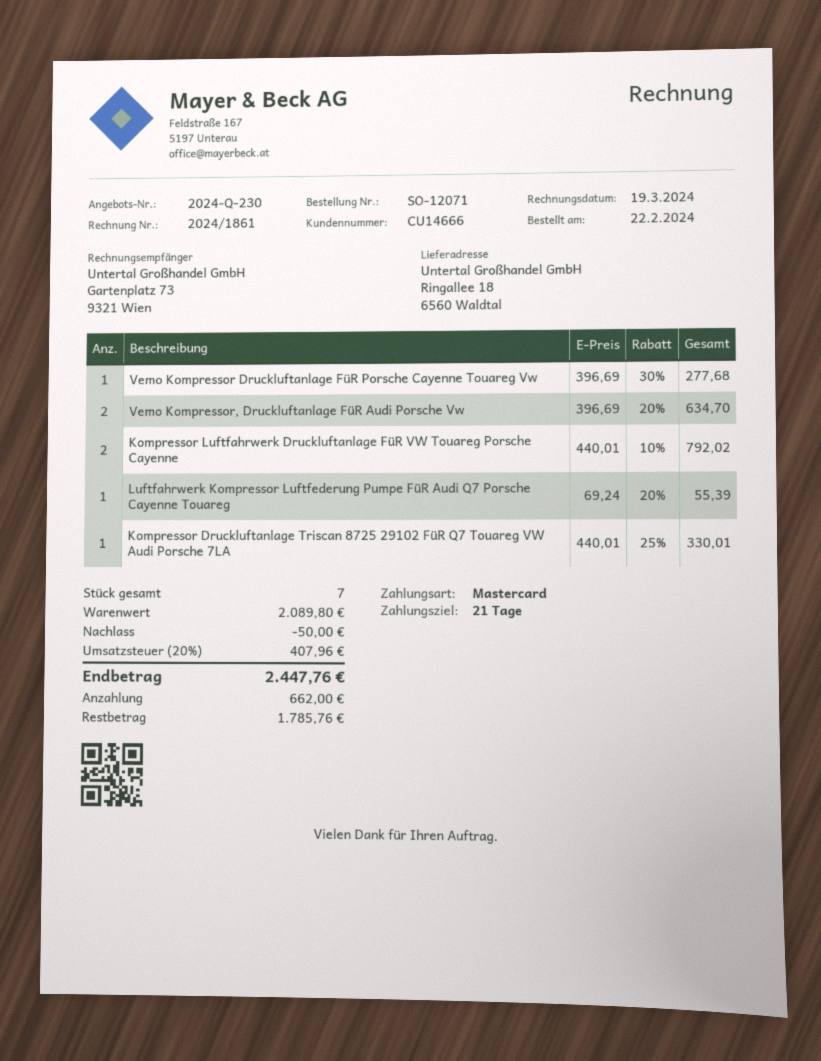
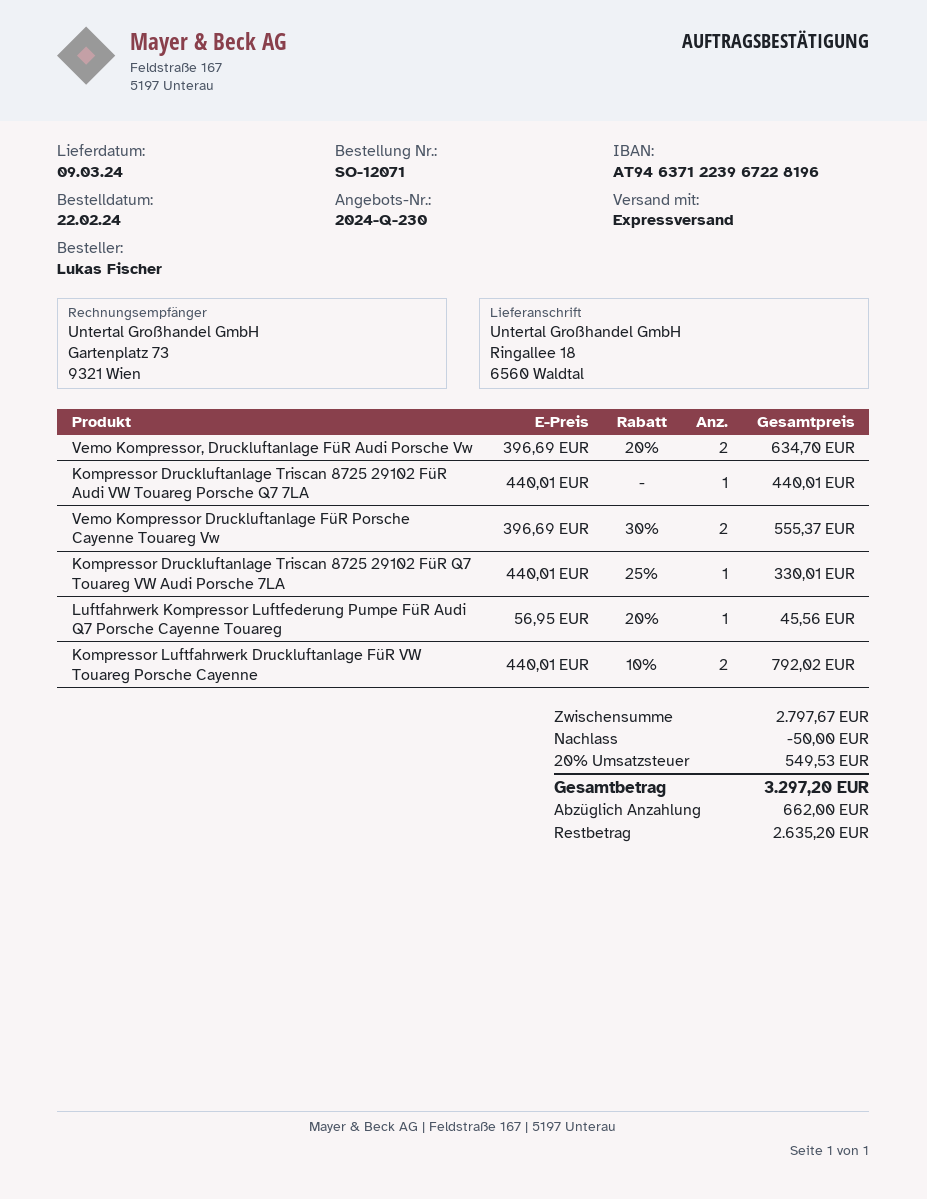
Vemo Kompressor Druckluftanlage FüR Porsche Cayenne Touareg Vw: 1 x 396.69 - 30% = 277.68 -> 2 x 396.69 - 30% = 555.37
Luftfahrwerk Kompressor Luftfederung Pumpe FüR Audi Q7 Porsche Cayenne Touareg: 1 x 69.24 - 20% = 55.39 -> 1 x 56.95 - 20% = 45.56
Kompressor Druckluftanlage Triscan 8725 29102 FüR Audi VW Touareg Porsche Q7 7LA: none -> 1 x 440.01 = 440.01
subtotal: 2089.80 -> 2797.67
tax: 20% = 407.96 -> 20% = 549.53
total: 2447.76 -> 3297.20
balance: 1785.76 -> 2635.20

